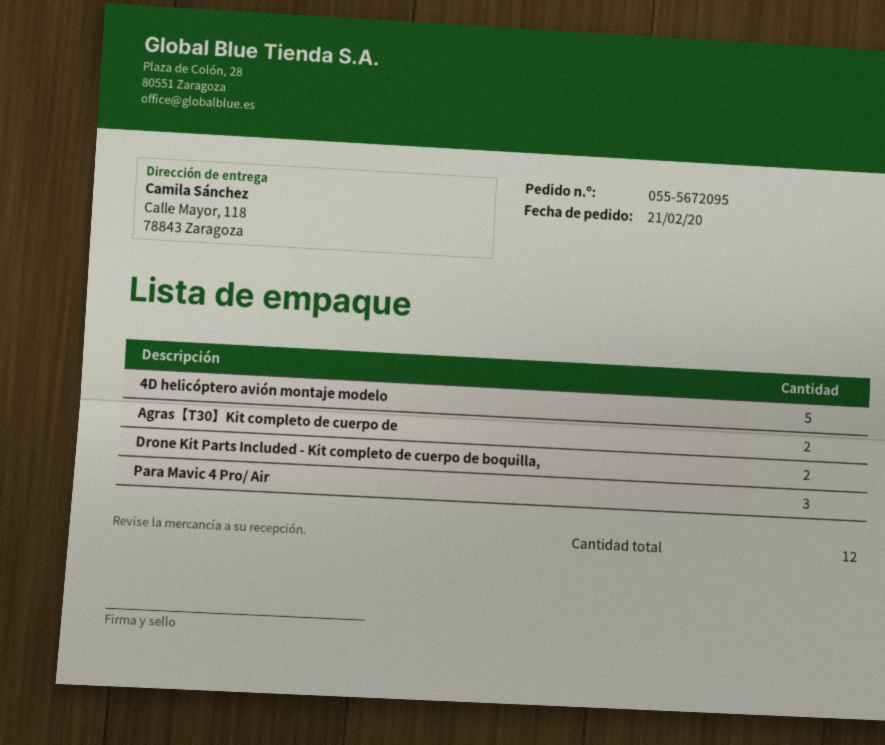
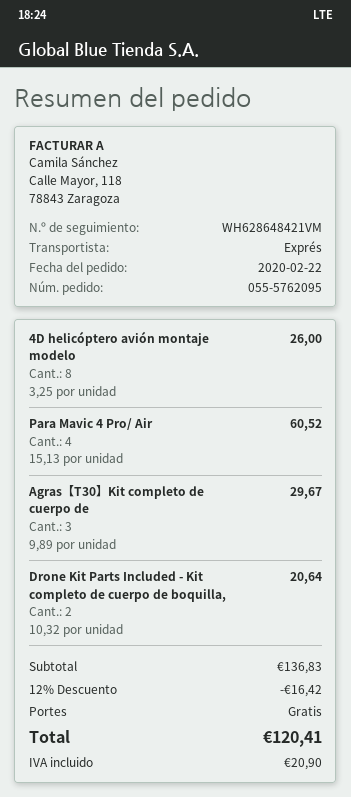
order number: 055-5672095 -> 055-5762095
order date: 2020-02-21 -> 2020-02-22
4D helicóptero avión montaje modelo: 5 -> 8
Agras【T30】Kit completo de cuerpo de: 2 -> 3
Para Mavic 4 Pro/ Air: 3 -> 4

